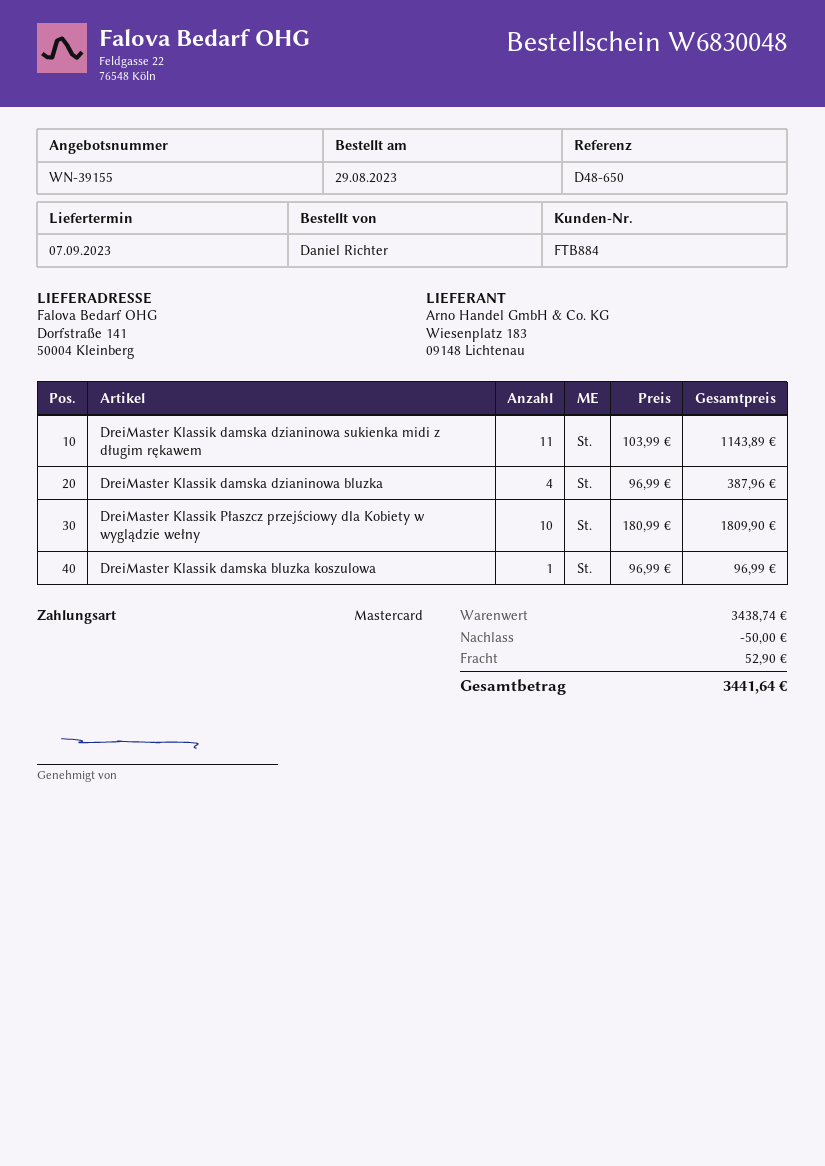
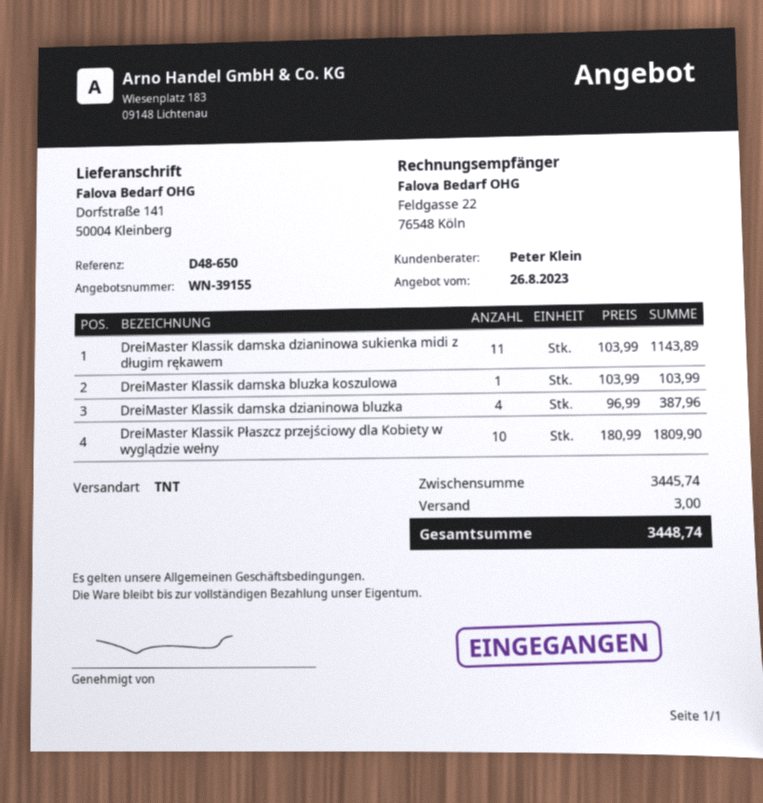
DreiMaster Klassik damska bluzka koszulowa: 1 x 96.99 = 96.99 -> 1 x 103.99 = 103.99
subtotal: 3438.74 -> 3445.74
discount: 50.00 -> none
shipping: 52.90 -> 3.00
total: 3441.64 -> 3448.74

